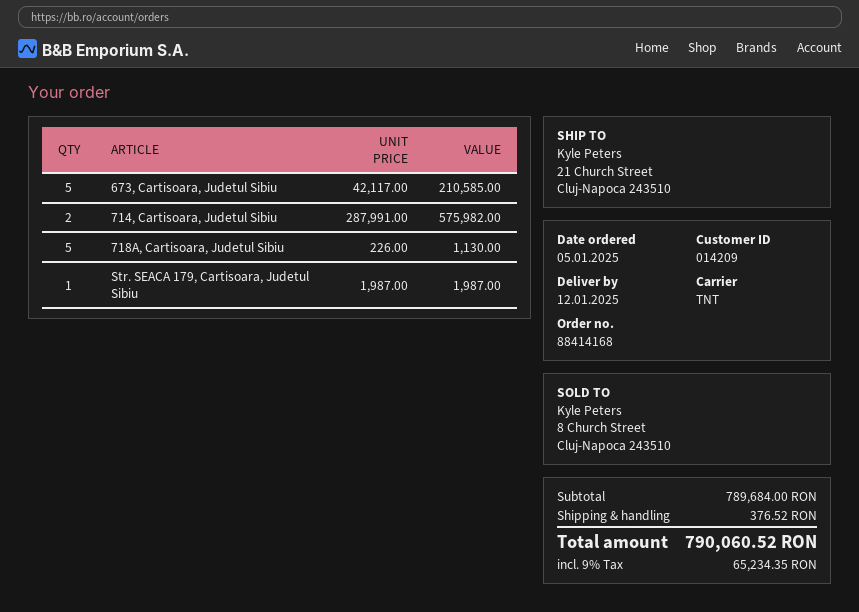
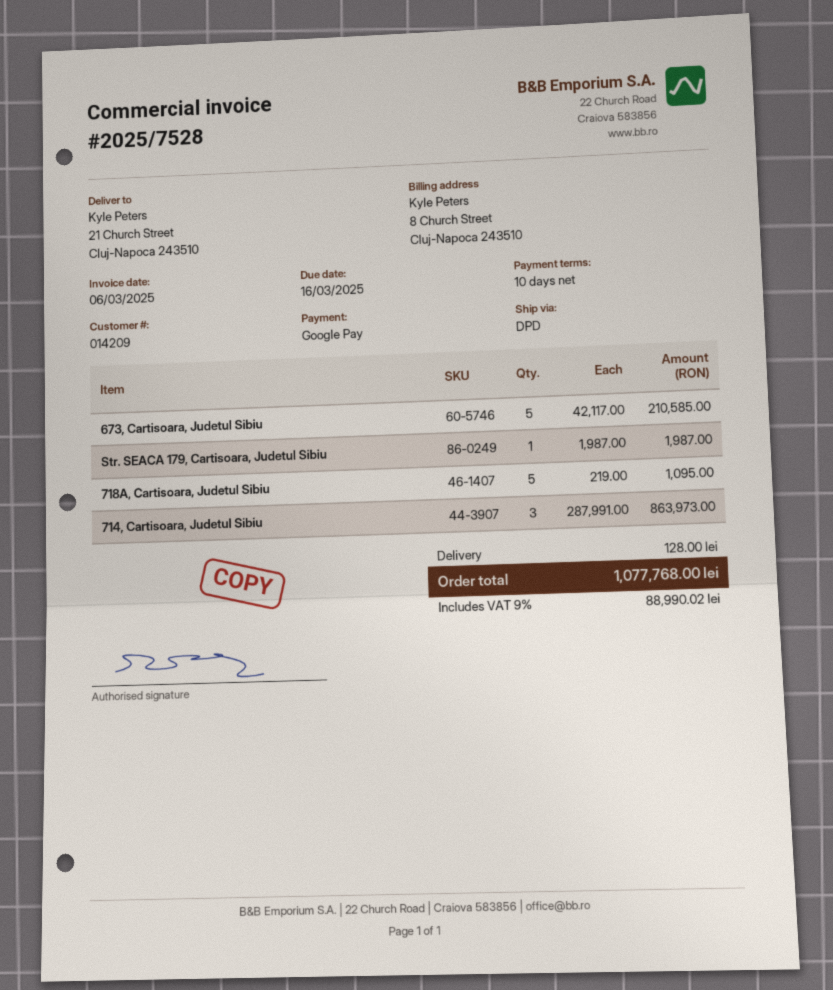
shipping method: TNT -> DPD
714, Cartisoara, Judetul Sibiu: 2 x 287991.00 = 575982.00 -> 3 x 287991.00 = 863973.00
718A, Cartisoara, Judetul Sibiu: 5 x 226.00 = 1130.00 -> 5 x 219.00 = 1095.00
shipping: 376.52 -> 128.00
tax: 9% = 65234.35 -> 9% = 88990.02
total: 790060.52 -> 1077768.00

